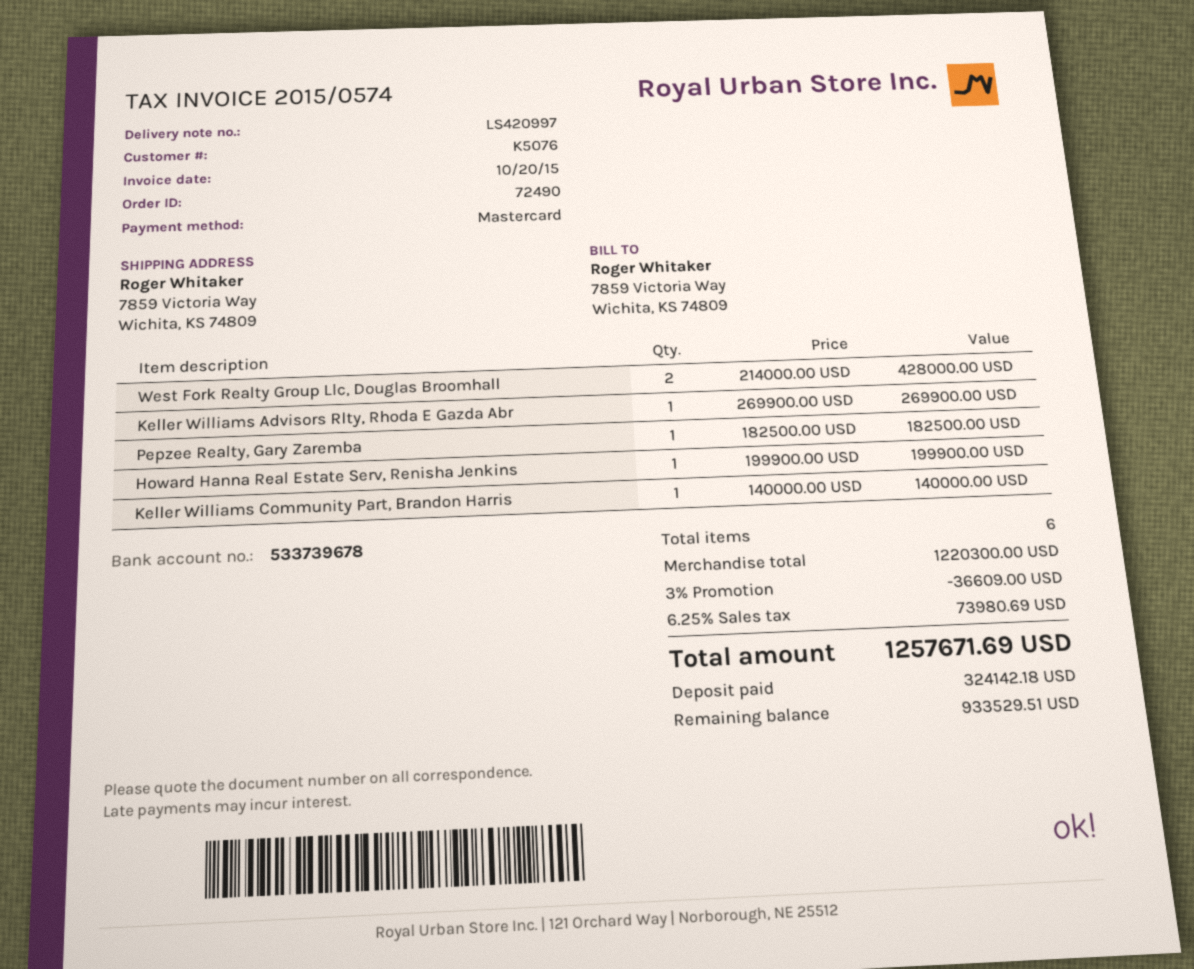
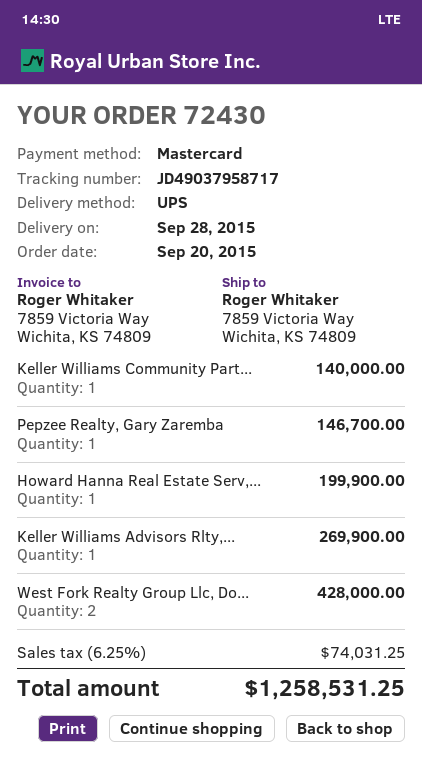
order number: 72490 -> 72430
Pepzee Realty, Gary Zaremba: 1 for 182500.00 -> 1 for 146700.00
discount: 3% = 36609.00 -> none
tax: 6.25% = 73980.69 -> 6.25% = 74031.25
total: 1257671.69 -> 1258531.25

